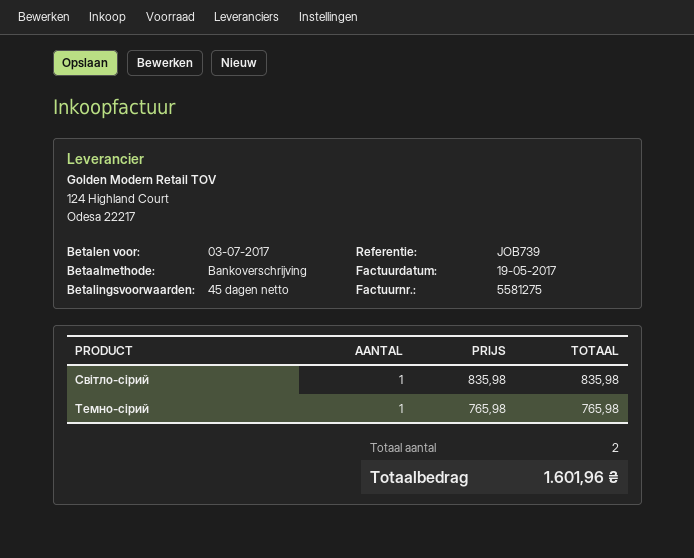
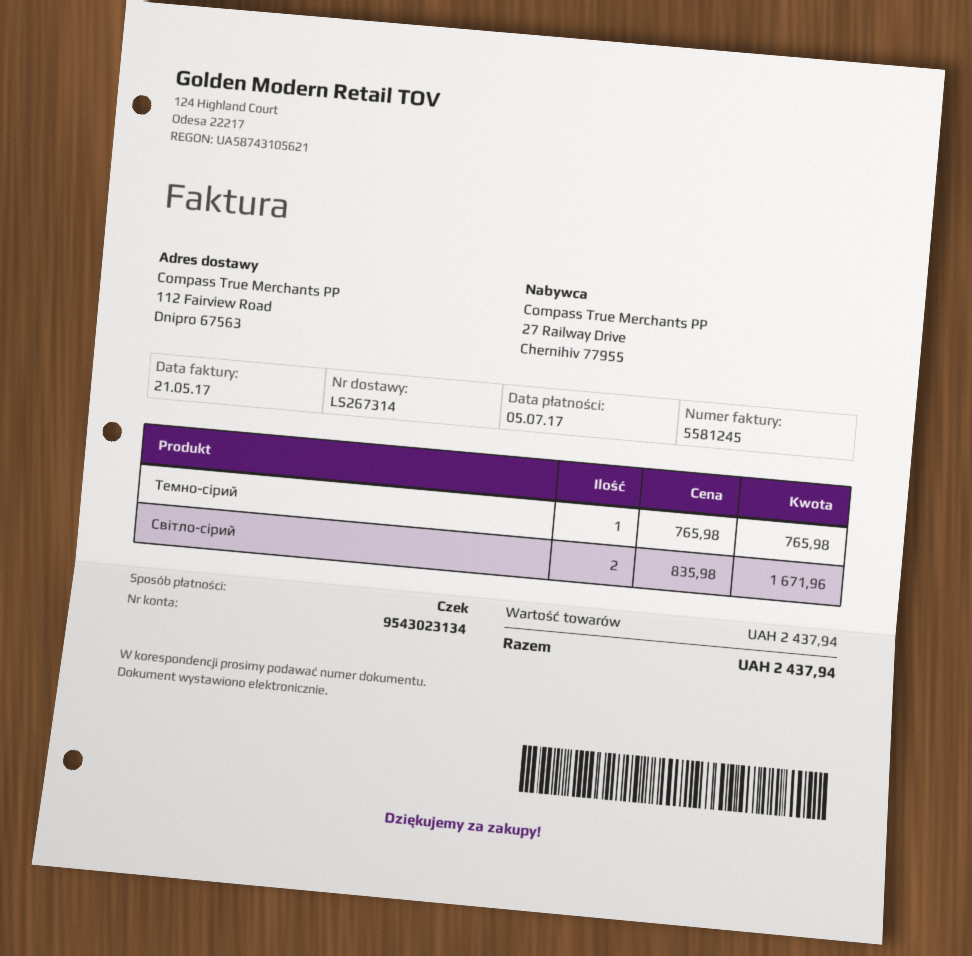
invoice number: 5581275 -> 5581245
invoice date: 2017-05-19 -> 2017-05-21
due date: 2017-07-03 -> 2017-07-05
payment method: bank transfer -> cheque
Світло-сірий: 1 x 835.98 = 835.98 -> 2 x 835.98 = 1671.96
total: 1601.96 -> 2437.94

